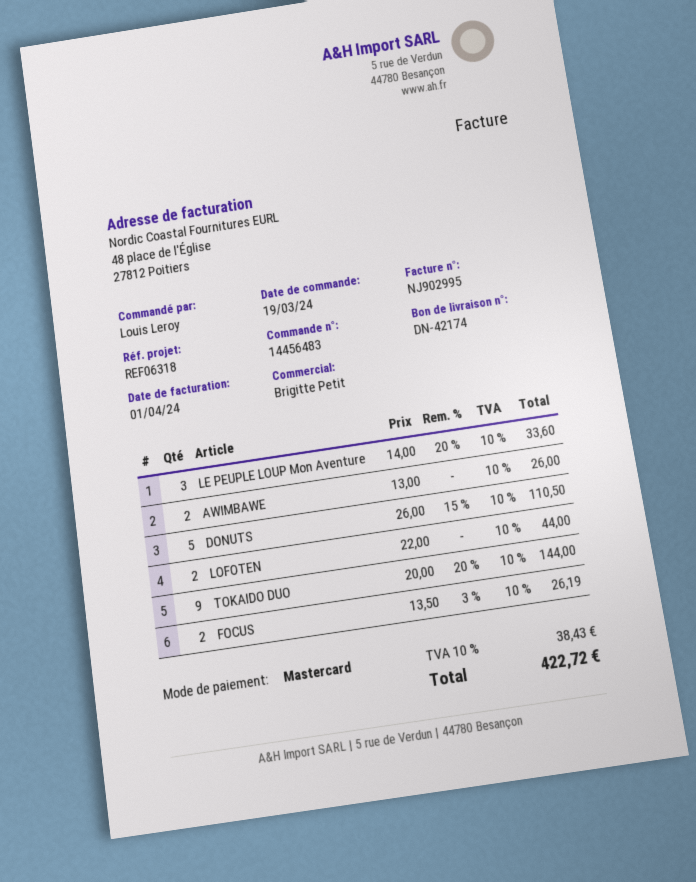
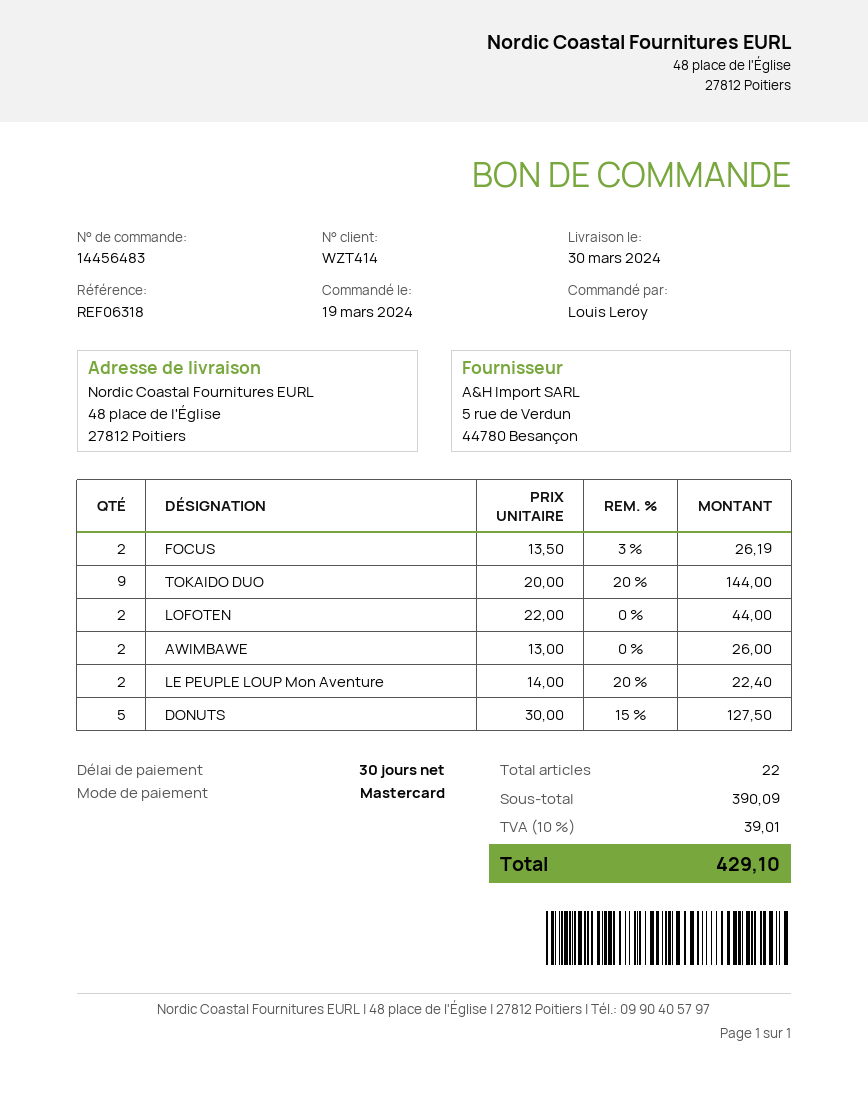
LE PEUPLE LOUP Mon Aventure: 3 x 14.00 - 20% = 33.60 -> 2 x 14.00 - 20% = 22.40
DONUTS: 5 x 26.00 - 15% = 110.50 -> 5 x 30.00 - 15% = 127.50
tax: 10% = 38.43 -> 10% = 39.01
total: 422.72 -> 429.10

